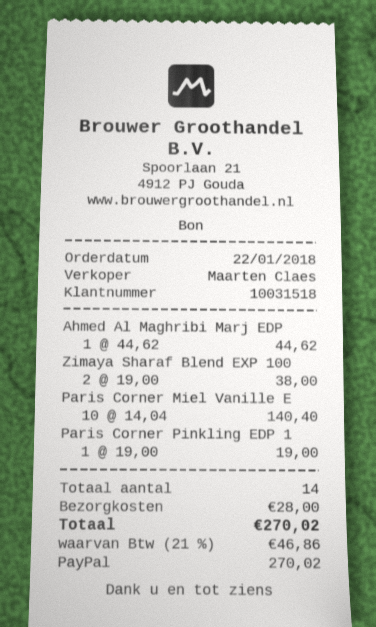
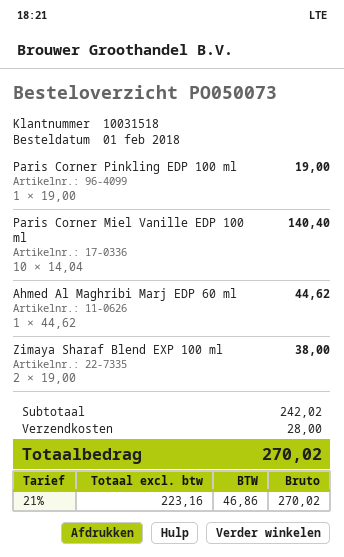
order date: 2018-01-22 -> 2018-02-01

